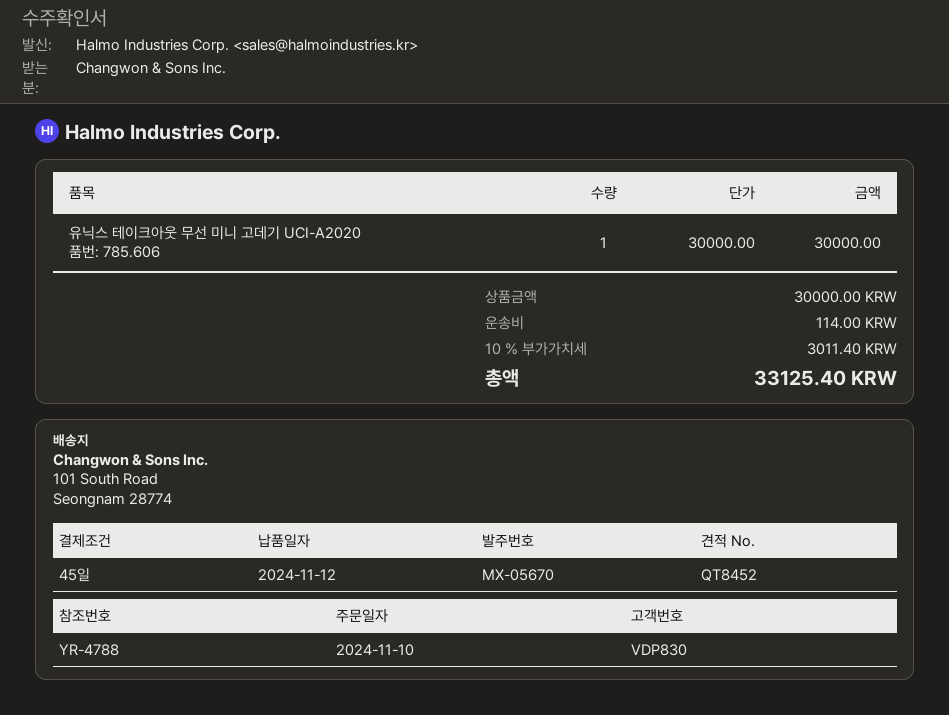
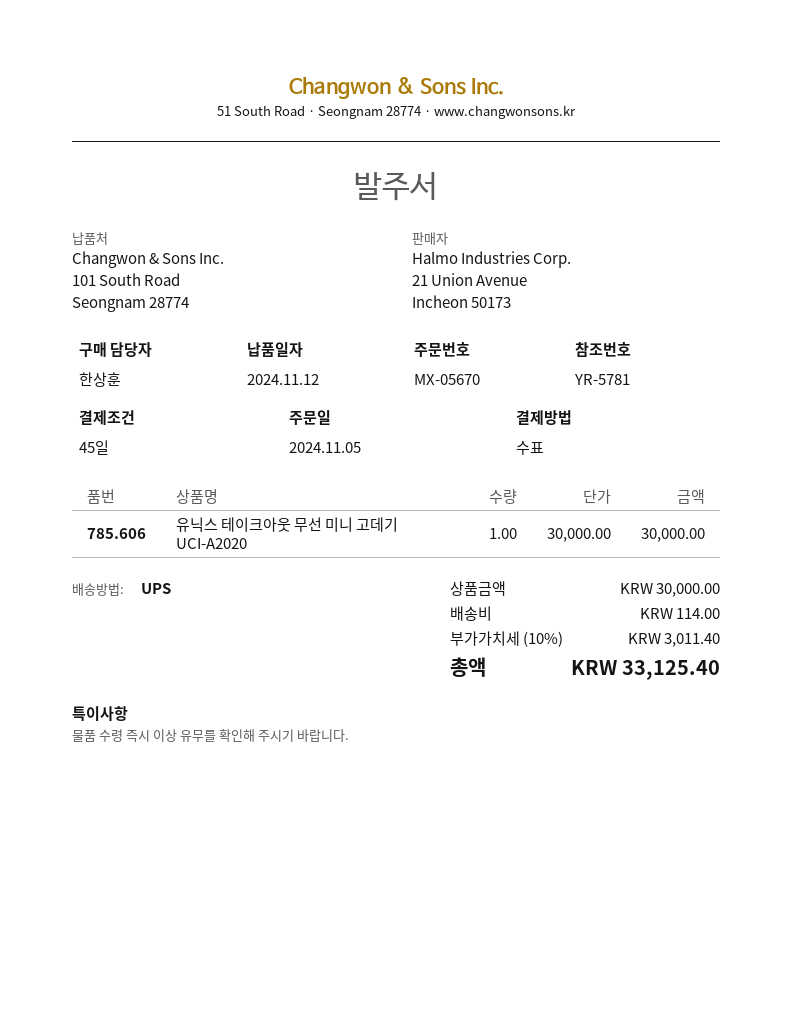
order date: 2024-11-10 -> 2024-11-05
reference: YR-4788 -> YR-5781

